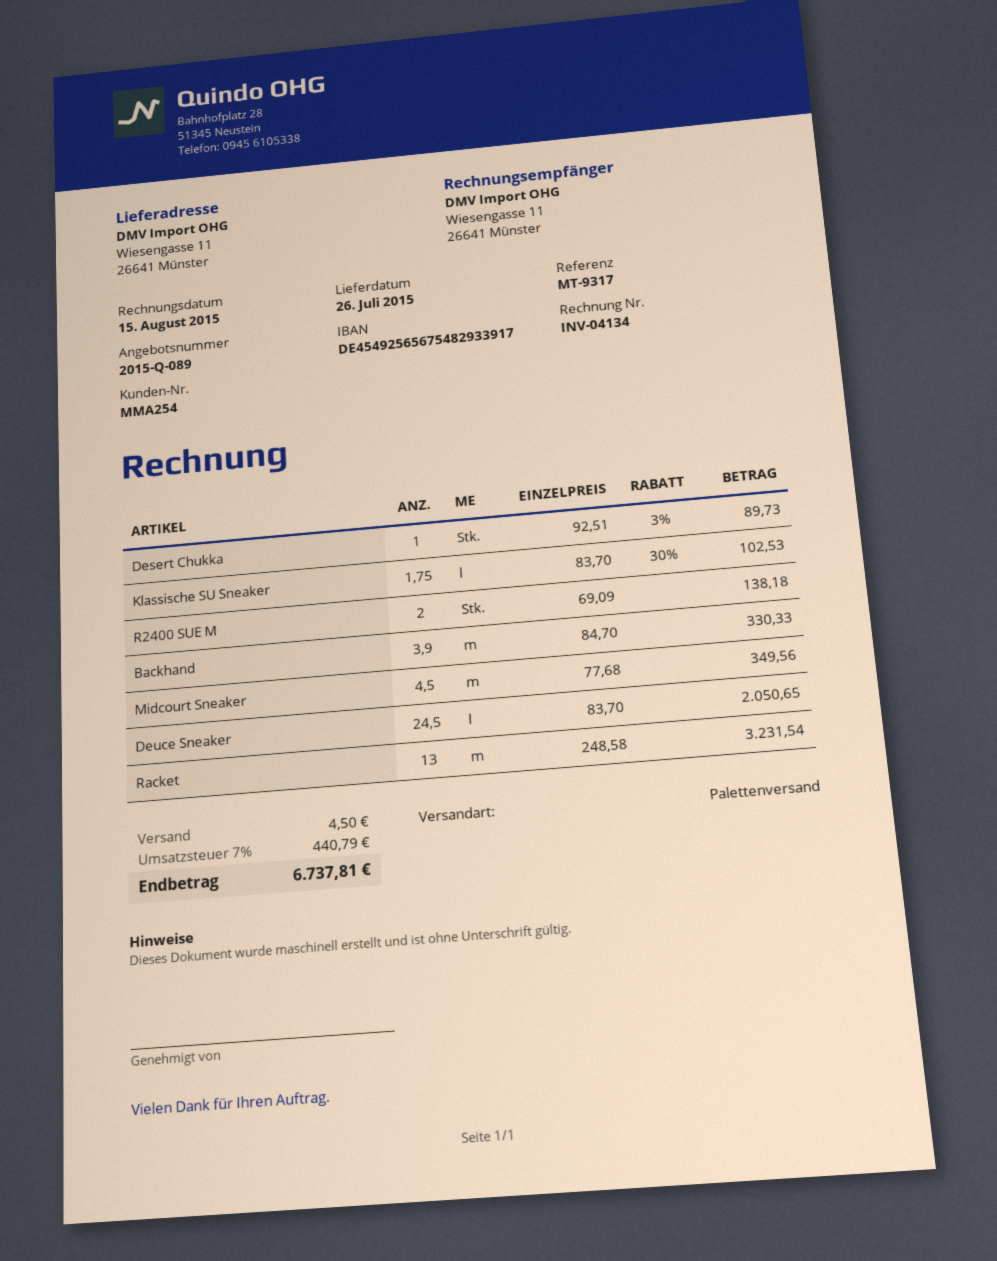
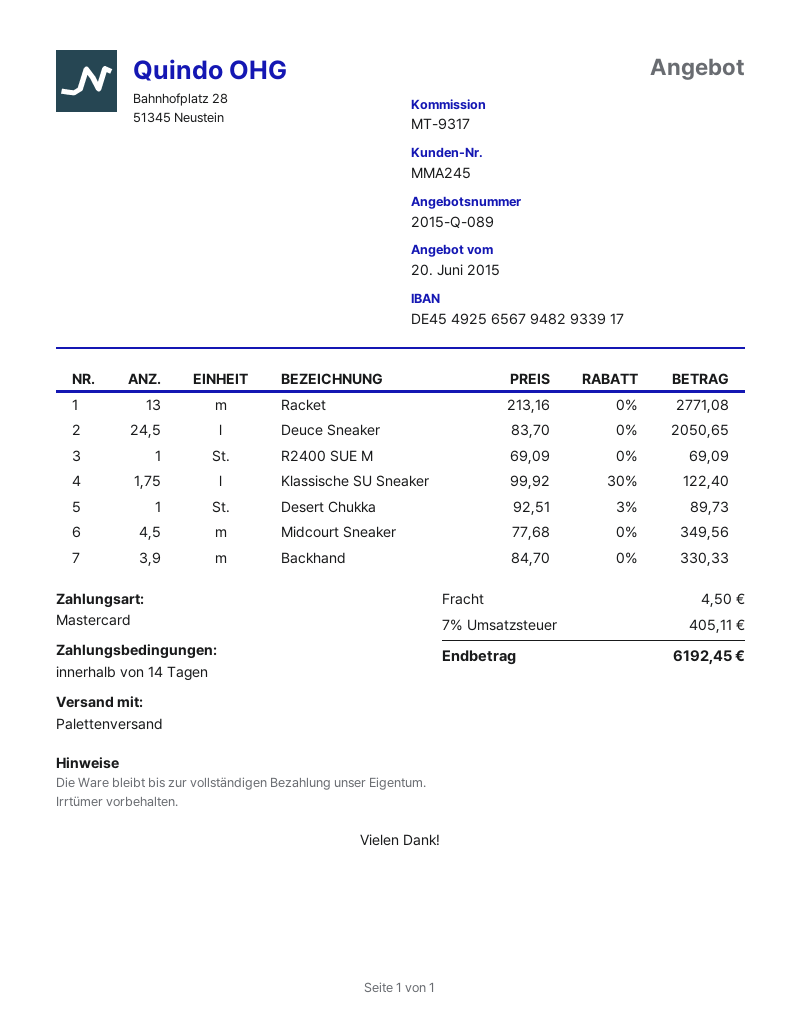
customer number: MMA254 -> MMA245
bank account: DE45492565675482933917 -> DE45492565679482933917
Klassische SU Sneaker: 1.75 x 83.70 - 30% = 102.53 -> 1.75 x 99.92 - 30% = 122.40
R2400 SUE M: 2 x 69.09 = 138.18 -> 1 x 69.09 = 69.09
Racket: 13 x 248.58 = 3231.54 -> 13 x 213.16 = 2771.08
tax: 7% = 440.79 -> 7% = 405.11
total: 6737.81 -> 6192.45

